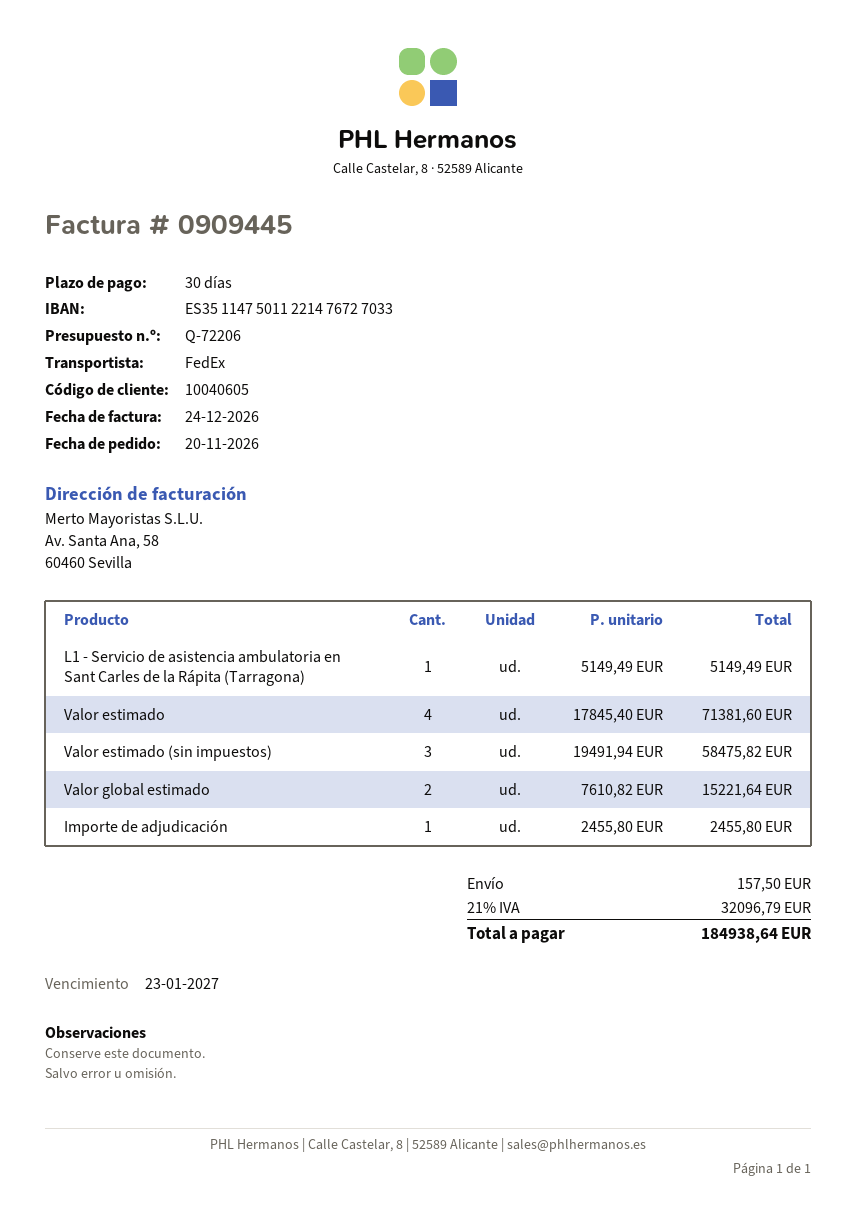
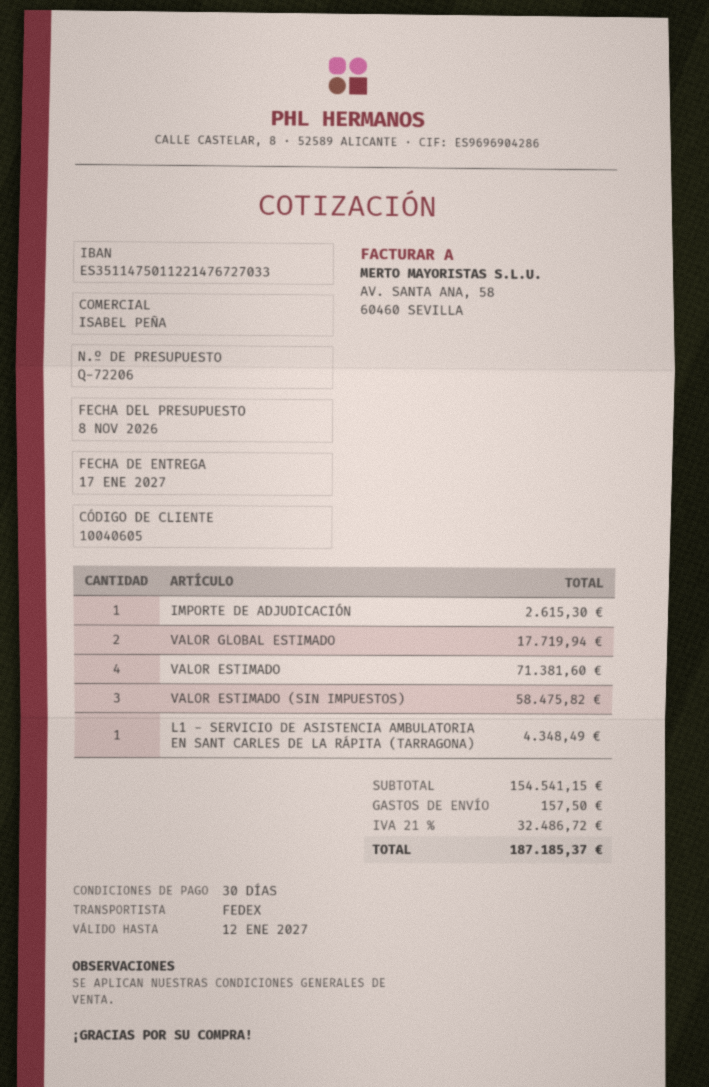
L1 - Servicio de asistencia ambulatoria en Sant Carles de la Rápita (Tarragona): 1 for 5149.49 -> 1 for 4348.49
Valor global estimado: 2 for 15221.64 -> 2 for 17719.94
Importe de adjudicación: 1 for 2455.80 -> 1 for 2615.30
tax: 21% = 32096.79 -> 21% = 32486.72
total: 184938.64 -> 187185.37

